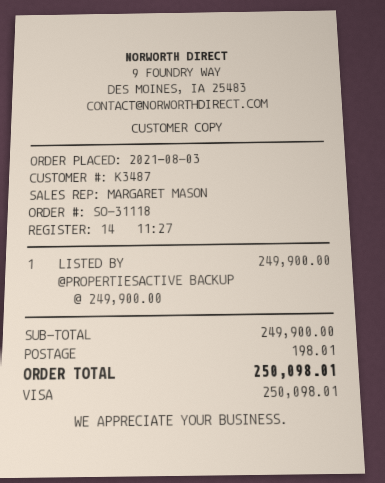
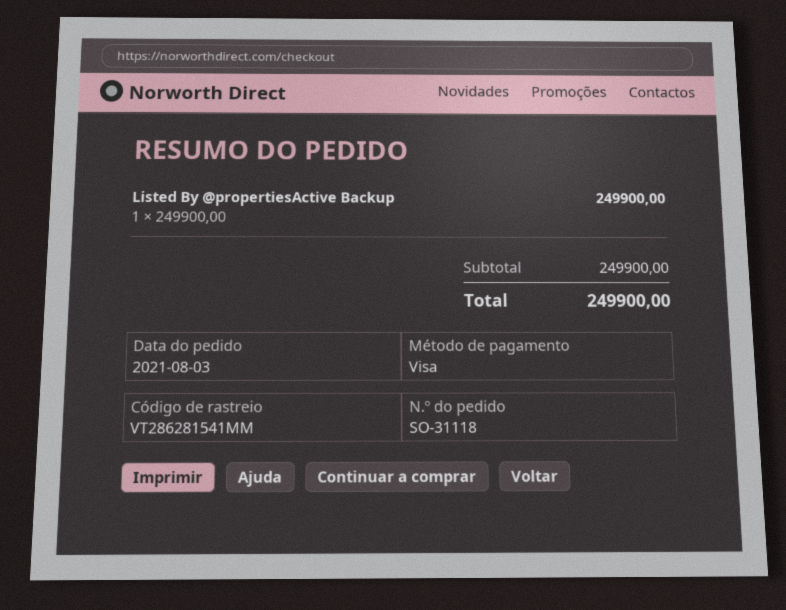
shipping: 198.01 -> none
total: 250098.01 -> 249900.00

